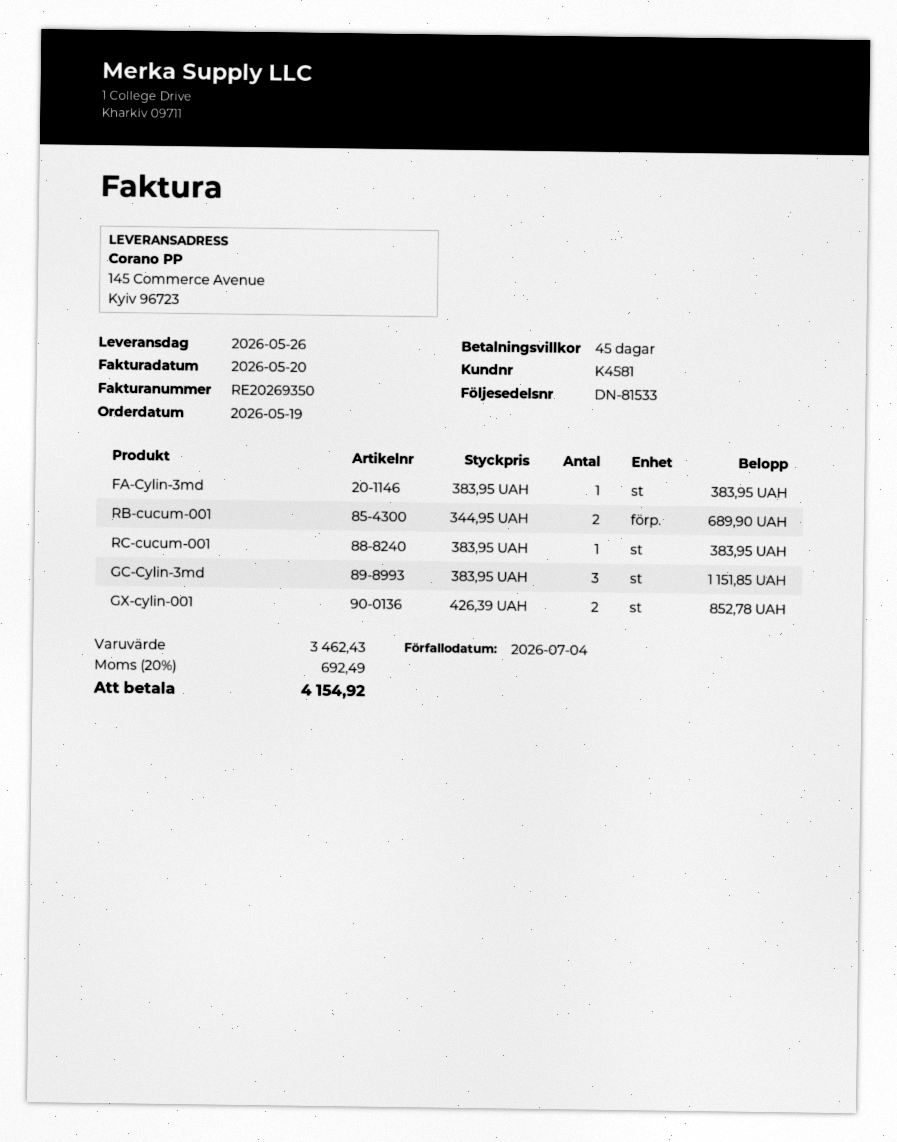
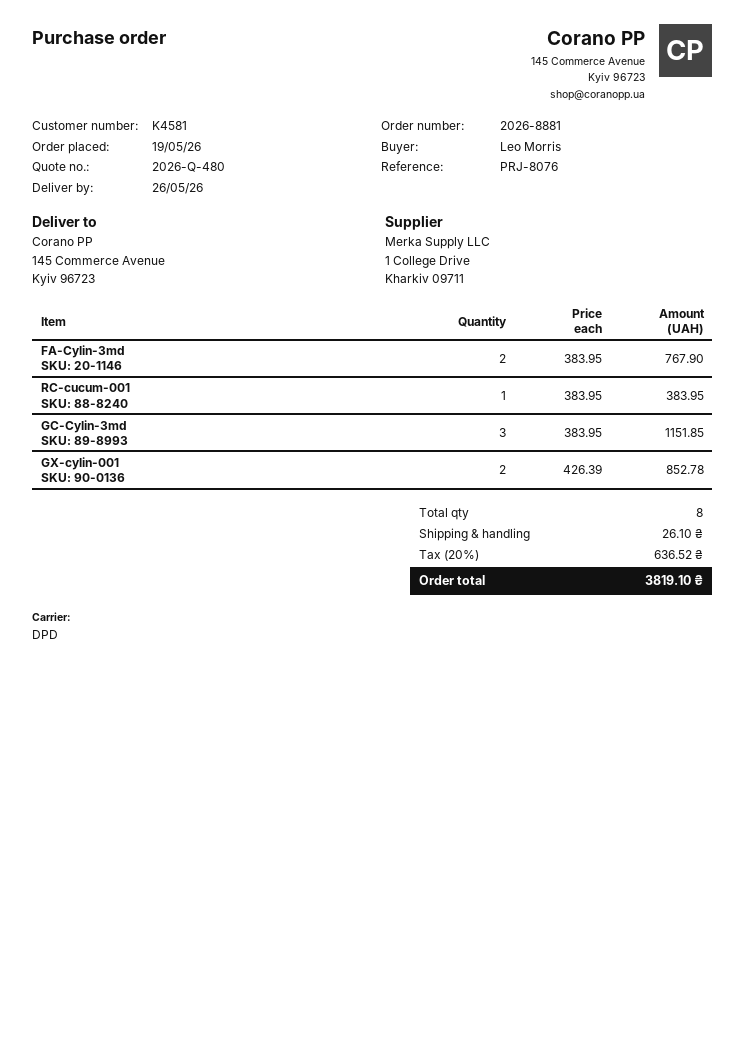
FA-Cylin-3md: 1 x 383.95 = 383.95 -> 2 x 383.95 = 767.90
RB-cucum-001: 2 x 344.95 = 689.90 -> none
shipping: none -> 26.10
tax: 20% = 692.49 -> 20% = 636.52
total: 4154.92 -> 3819.10

